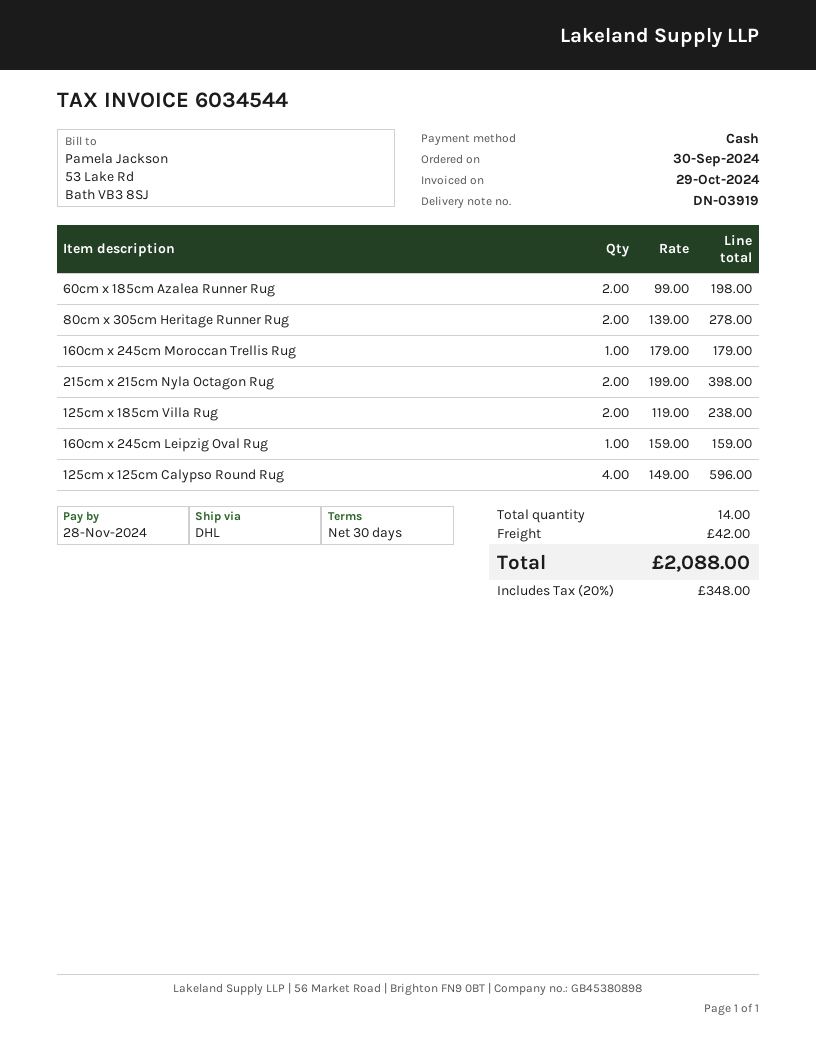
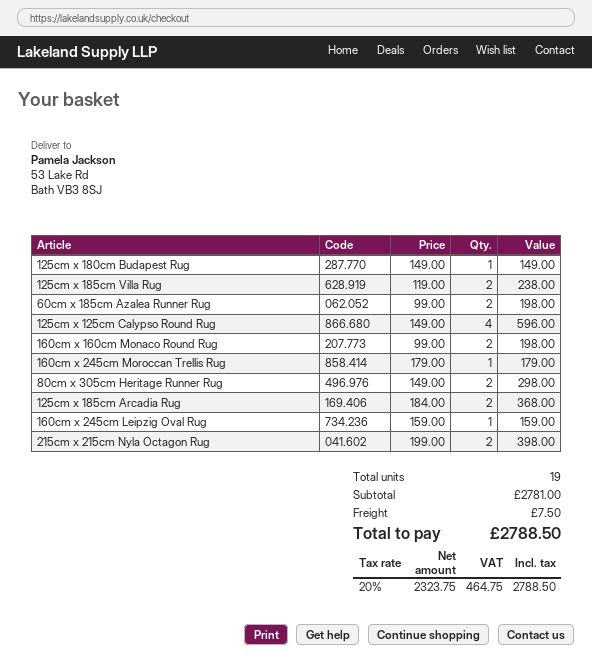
80cm x 305cm Heritage Runner Rug: 2 x 139.00 = 278.00 -> 2 x 149.00 = 298.00
125cm x 180cm Budapest Rug: none -> 1 x 149.00 = 149.00
160cm x 160cm Monaco Round Rug: none -> 2 x 99.00 = 198.00
125cm x 185cm Arcadia Rug: none -> 2 x 184.00 = 368.00
total quantity: 14 -> 19
shipping: 42.00 -> 7.50
tax: 20% = 348.00 -> 20% = 464.75
total: 2088.00 -> 2788.50

